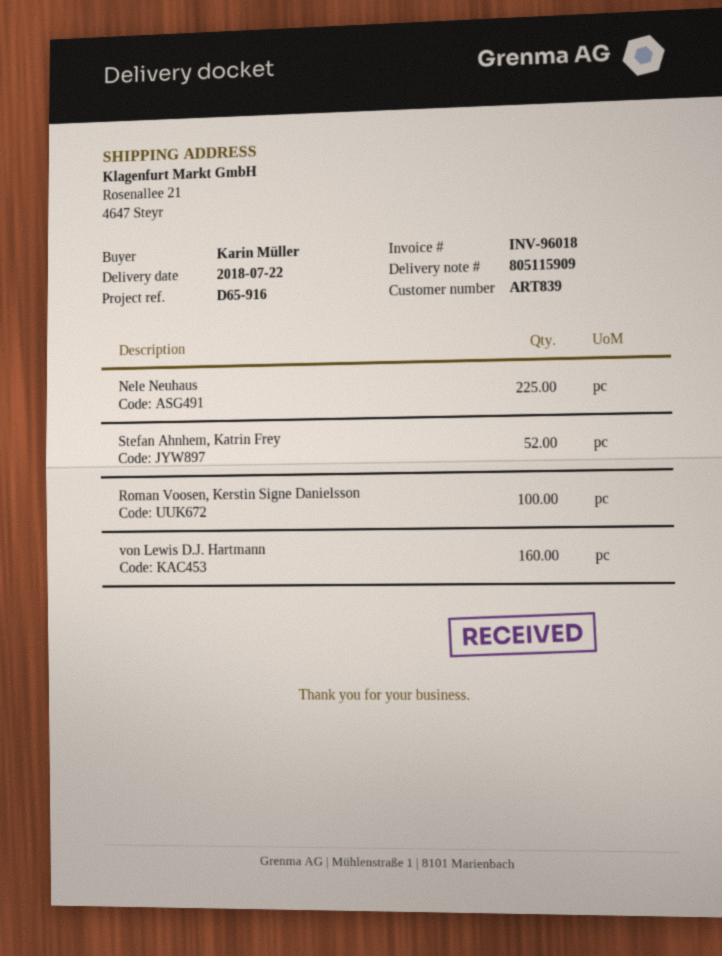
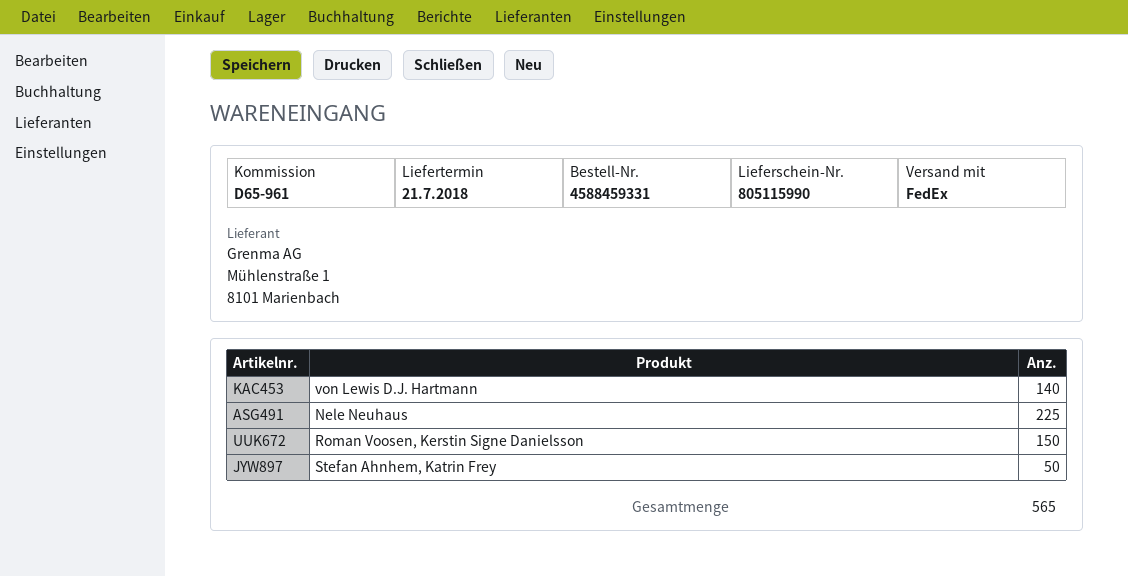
delivery note number: 805115909 -> 805115990
delivery date: 2018-07-22 -> 2018-07-21
reference: D65-916 -> D65-961
Stefan Ahnhem, Katrin Frey: 52 -> 50
Roman Voosen, Kerstin Signe Danielsson: 100 -> 150
von Lewis D.J. Hartmann: 160 -> 140

